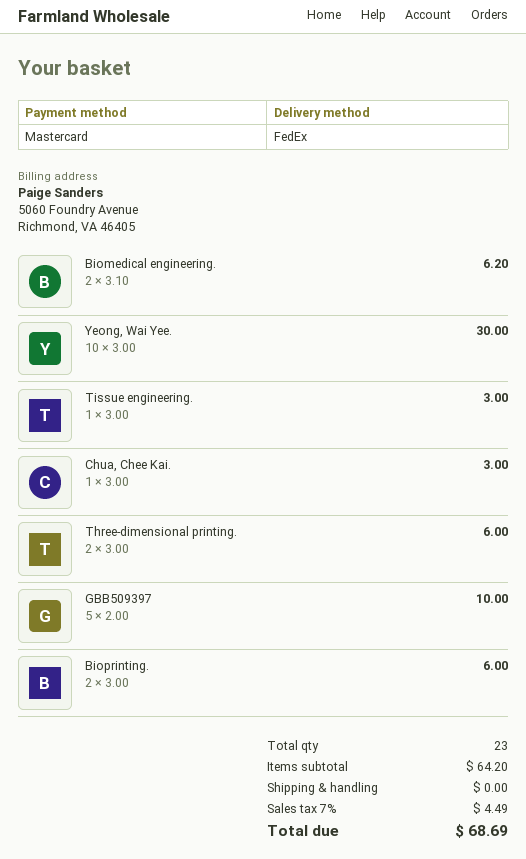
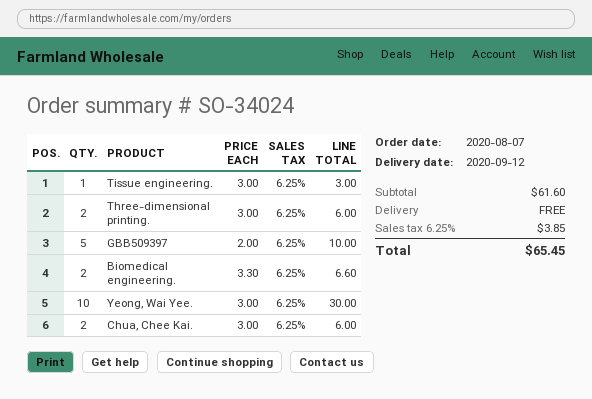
Biomedical engineering.: 2 x 3.10 = 6.20 -> 2 x 3.30 = 6.60
Chua, Chee Kai.: 1 x 3.00 = 3.00 -> 2 x 3.00 = 6.00
Bioprinting.: 2 x 3.00 = 6.00 -> none
subtotal: 64.20 -> 61.60
tax: 7% = 4.49 -> 6.25% = 3.85
total: 68.69 -> 65.45

